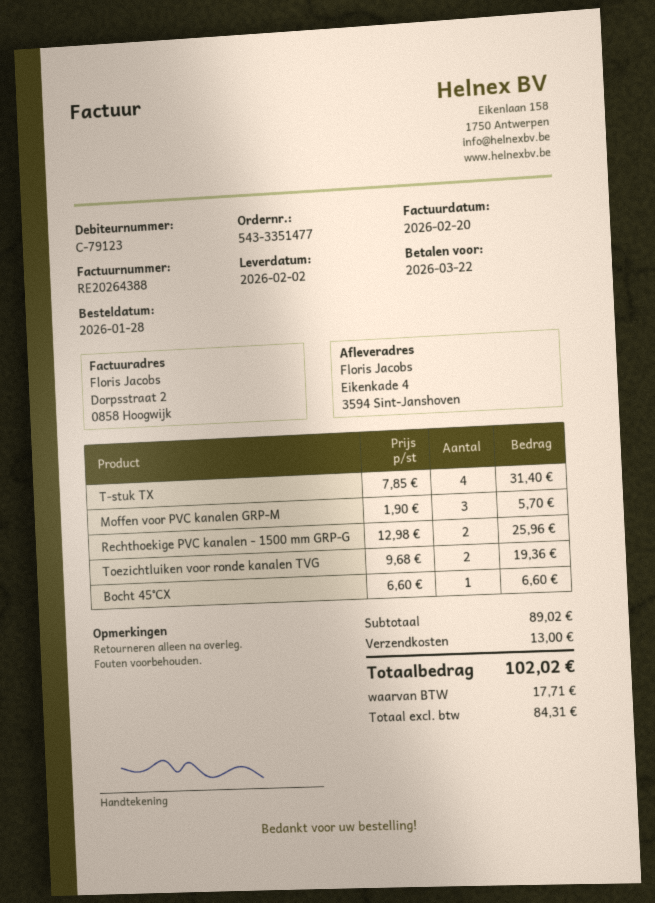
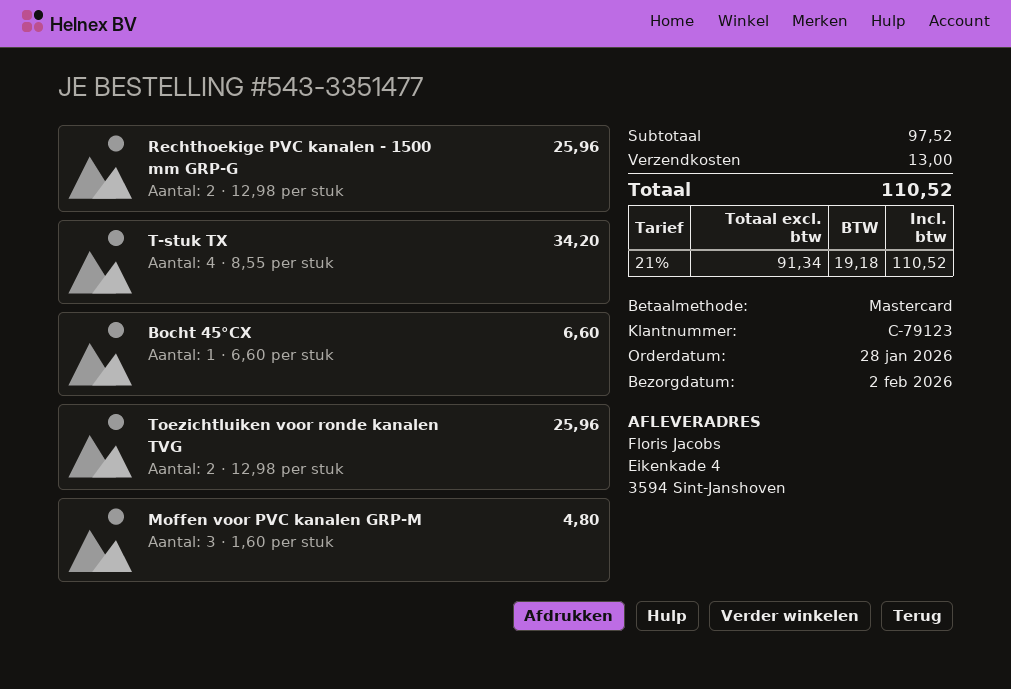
T-stuk TX: 4 x 7.85 = 31.40 -> 4 x 8.55 = 34.20
Moffen voor PVC kanalen GRP-M: 3 x 1.90 = 5.70 -> 3 x 1.60 = 4.80
Toezichtluiken voor ronde kanalen TVG: 2 x 9.68 = 19.36 -> 2 x 12.98 = 25.96
subtotal: 89.02 -> 97.52
net: 84.31 -> 91.34
tax: 17.71 -> 19.18
total: 102.02 -> 110.52

